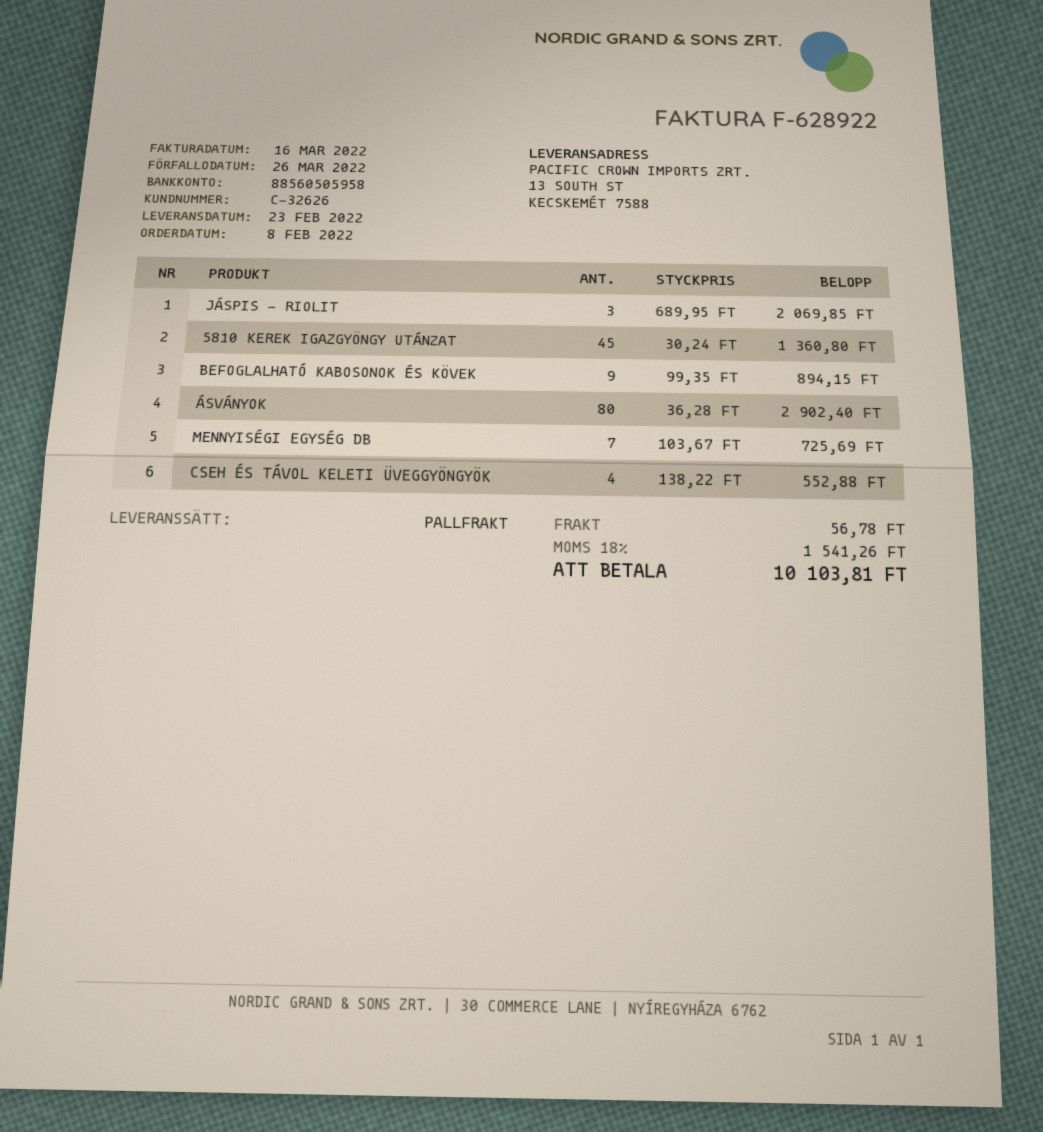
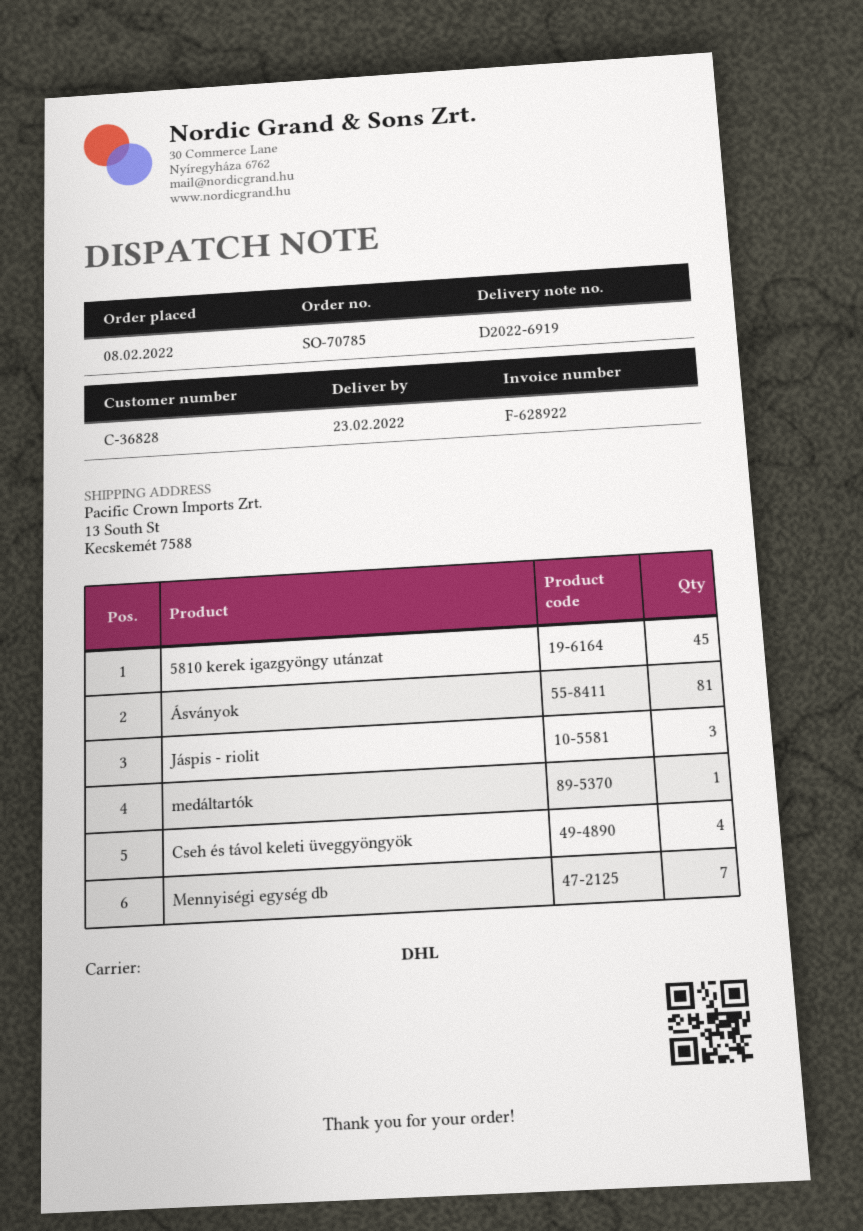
customer number: C-32626 -> C-36828
shipping method: pallet freight -> DHL
BEFOGLALHATÓ KABOSONOK ÉS KÖVEK: 9 -> none
ÁSVÁNYOK: 80 -> 81
medáltartók: none -> 1

